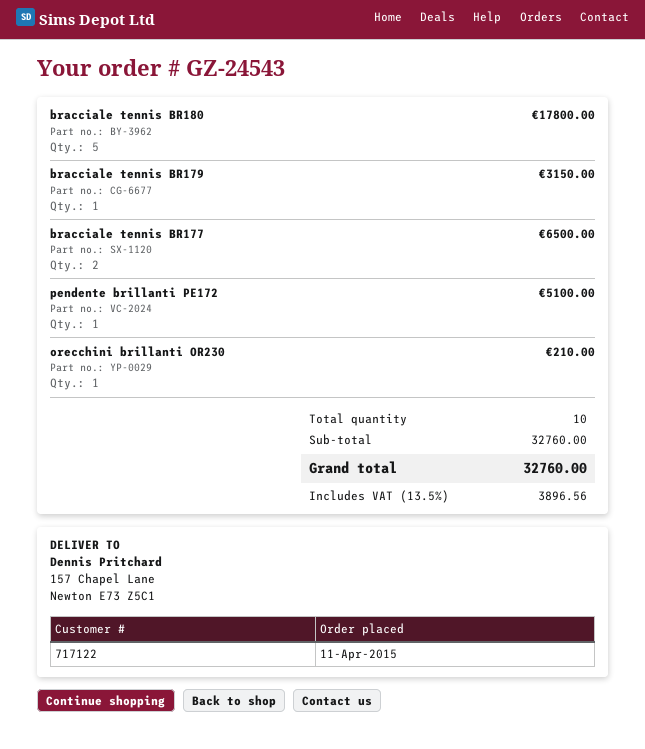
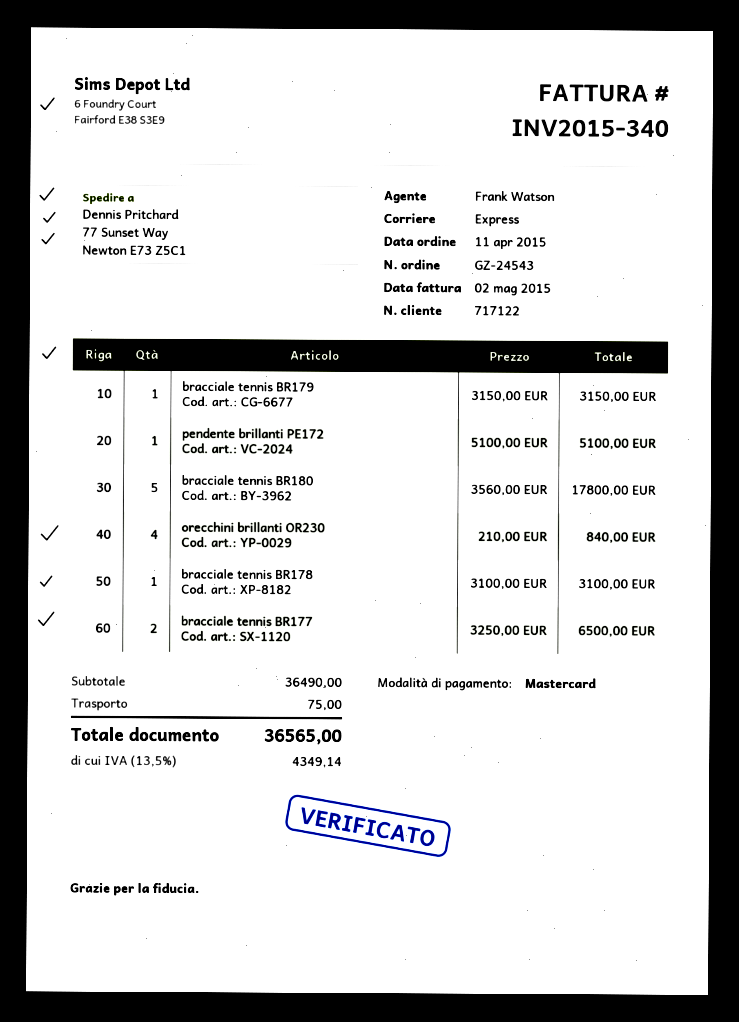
ship to: 157 Chapel Lane, Newton E73 Z5C1 -> 77 Sunset Way, Newton E73 Z5C1
orecchini brillanti OR230: 1 for 210.00 -> 4 for 840.00
bracciale tennis BR178: none -> 1 for 3100.00
subtotal: 32760.00 -> 36490.00
shipping: none -> 75.00
tax: 13.5% = 3896.56 -> 13.5% = 4349.14
total: 32760.00 -> 36565.00

